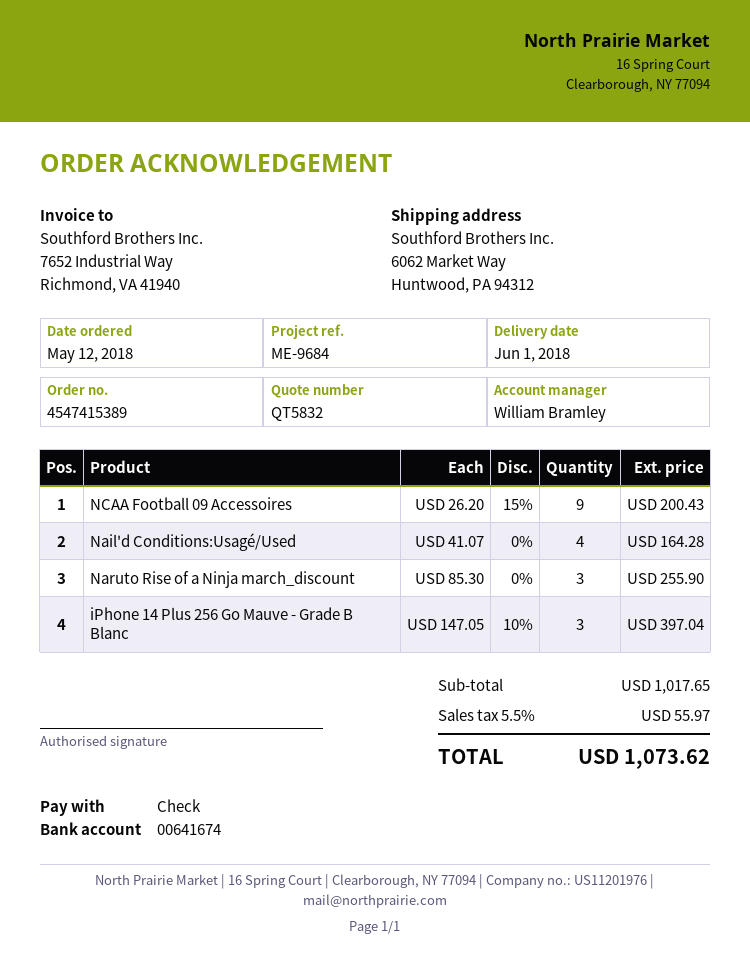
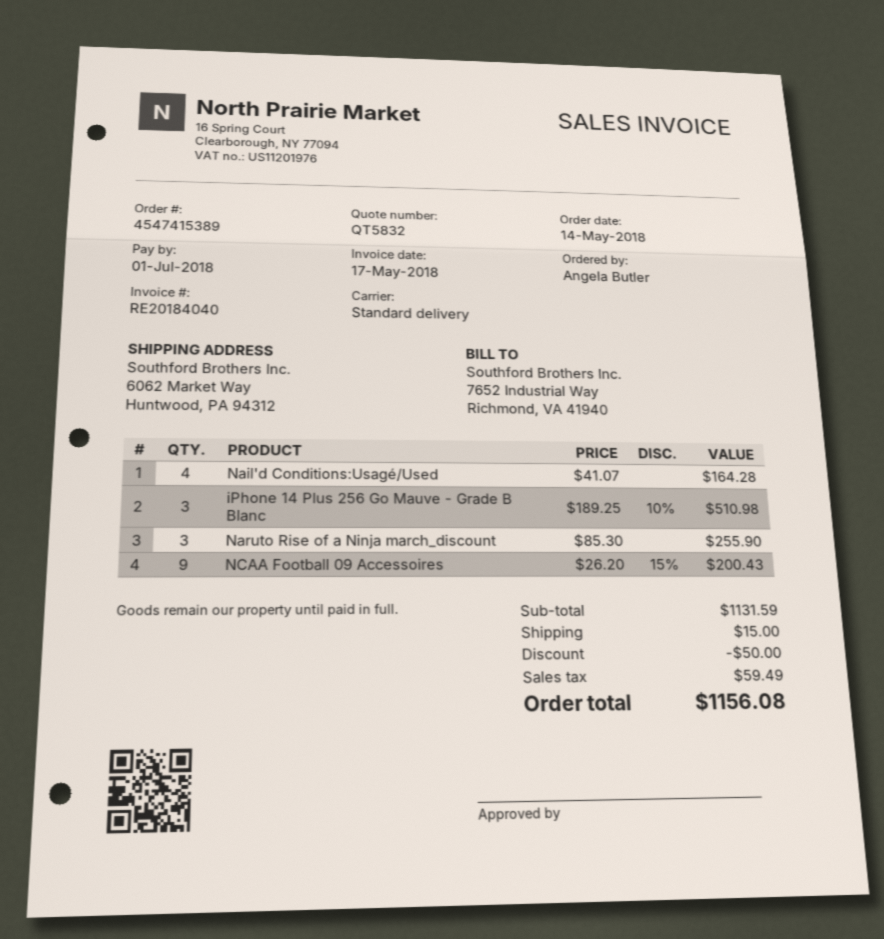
order date: 2018-05-12 -> 2018-05-14
iPhone 14 Plus 256 Go Mauve - Grade B Blanc: 3 x 147.05 - 10% = 397.04 -> 3 x 189.25 - 10% = 510.98
subtotal: 1017.65 -> 1131.59
discount: none -> 50.00
shipping: none -> 15.00
tax: 55.97 -> 59.49
total: 1073.62 -> 1156.08

